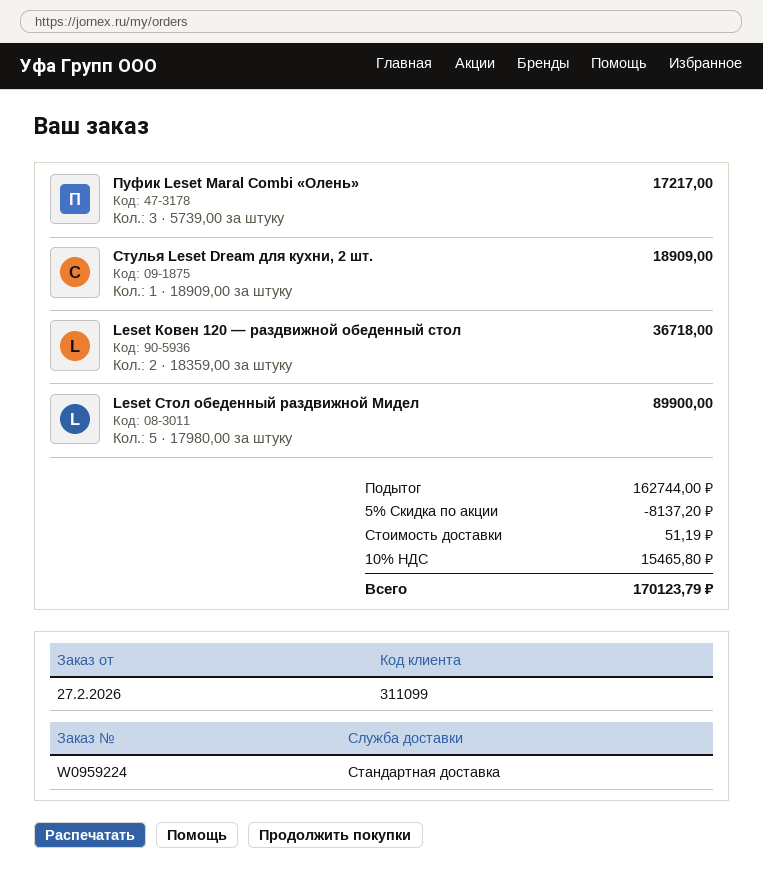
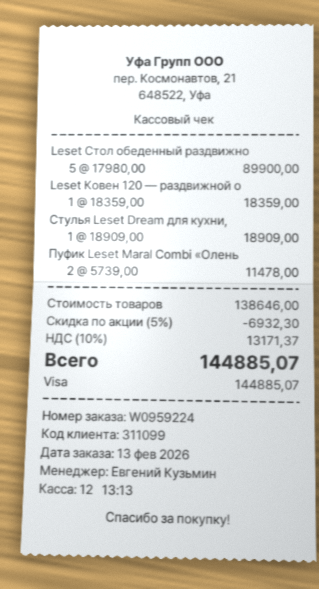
order date: 2026-02-27 -> 2026-02-13
Пуфик Leset Maral Combi «Олень»: 3 x 5739.00 = 17217.00 -> 2 x 5739.00 = 11478.00
Leset Ковен 120 — раздвижной обеденный стол: 2 x 18359.00 = 36718.00 -> 1 x 18359.00 = 18359.00
subtotal: 162744.00 -> 138646.00
discount: 5% = 8137.20 -> 5% = 6932.30
shipping: 51.19 -> none
tax: 10% = 15465.80 -> 10% = 13171.37
total: 170123.79 -> 144885.07

